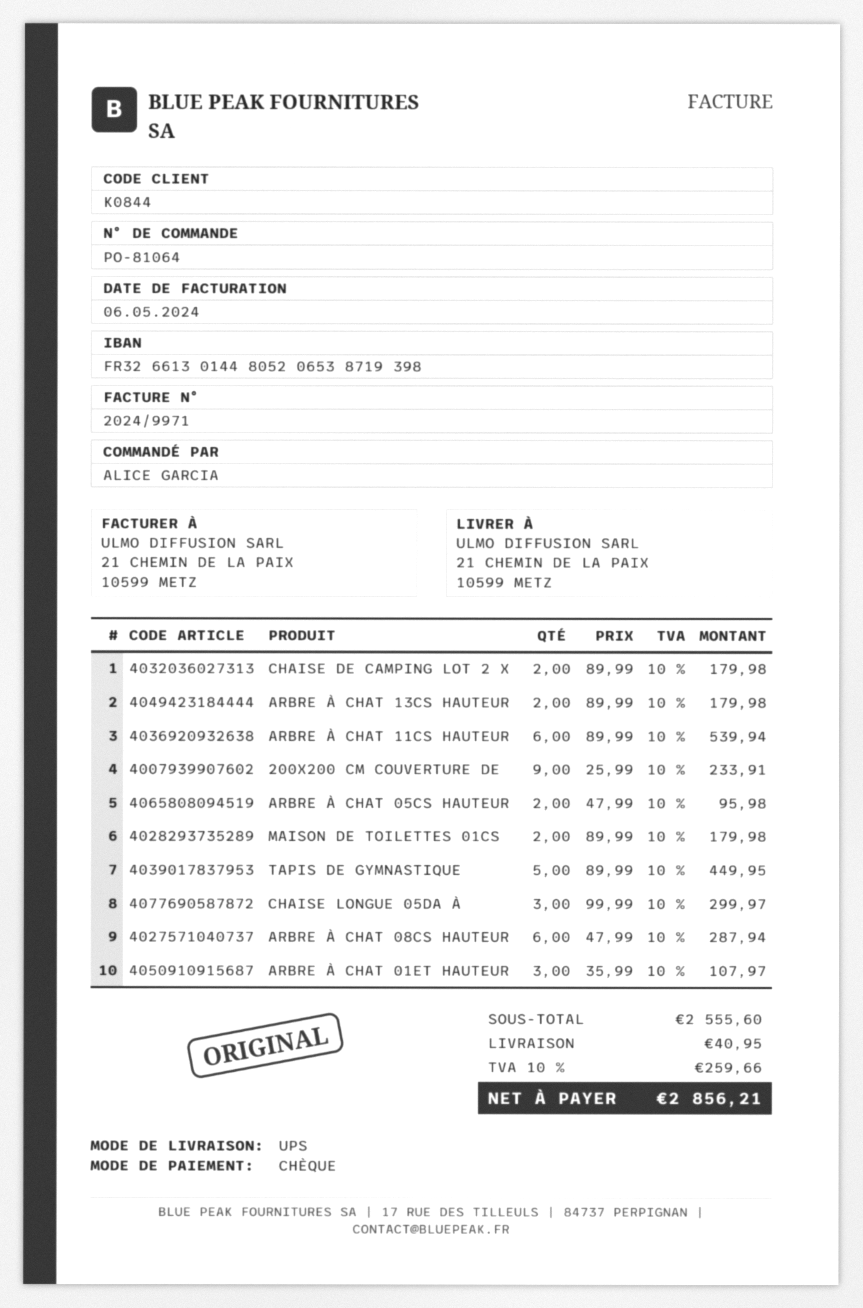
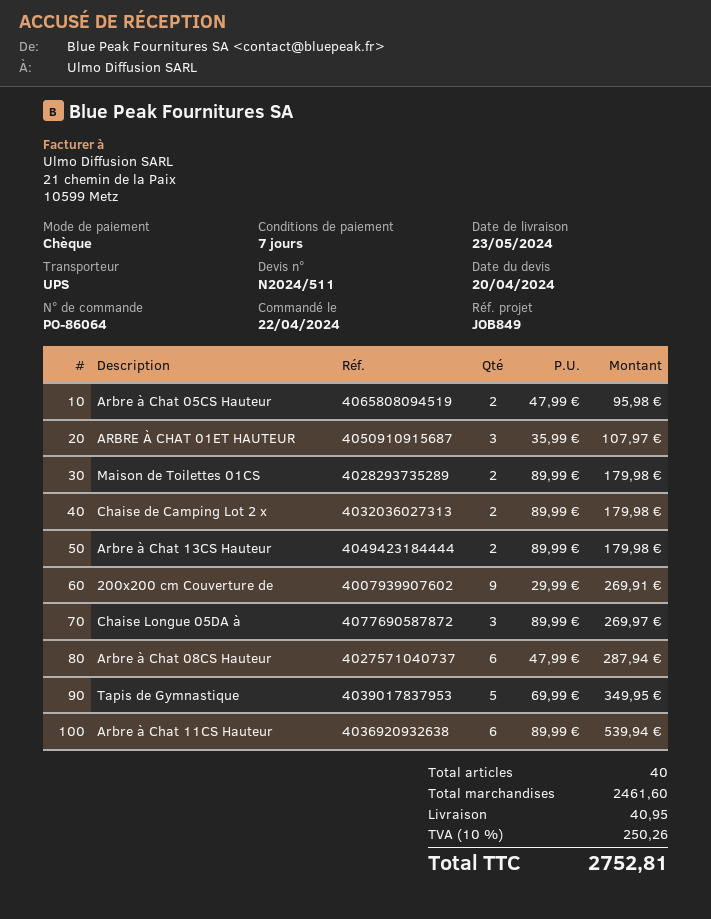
order number: PO-81064 -> PO-86064
200X200 CM COUVERTURE DE: 9 x 25.99 = 233.91 -> 9 x 29.99 = 269.91
TAPIS DE GYMNASTIQUE: 5 x 89.99 = 449.95 -> 5 x 69.99 = 349.95
CHAISE LONGUE 05DA À: 3 x 99.99 = 299.97 -> 3 x 89.99 = 269.97
subtotal: 2555.60 -> 2461.60
tax: 10% = 259.66 -> 10% = 250.26
total: 2856.21 -> 2752.81

